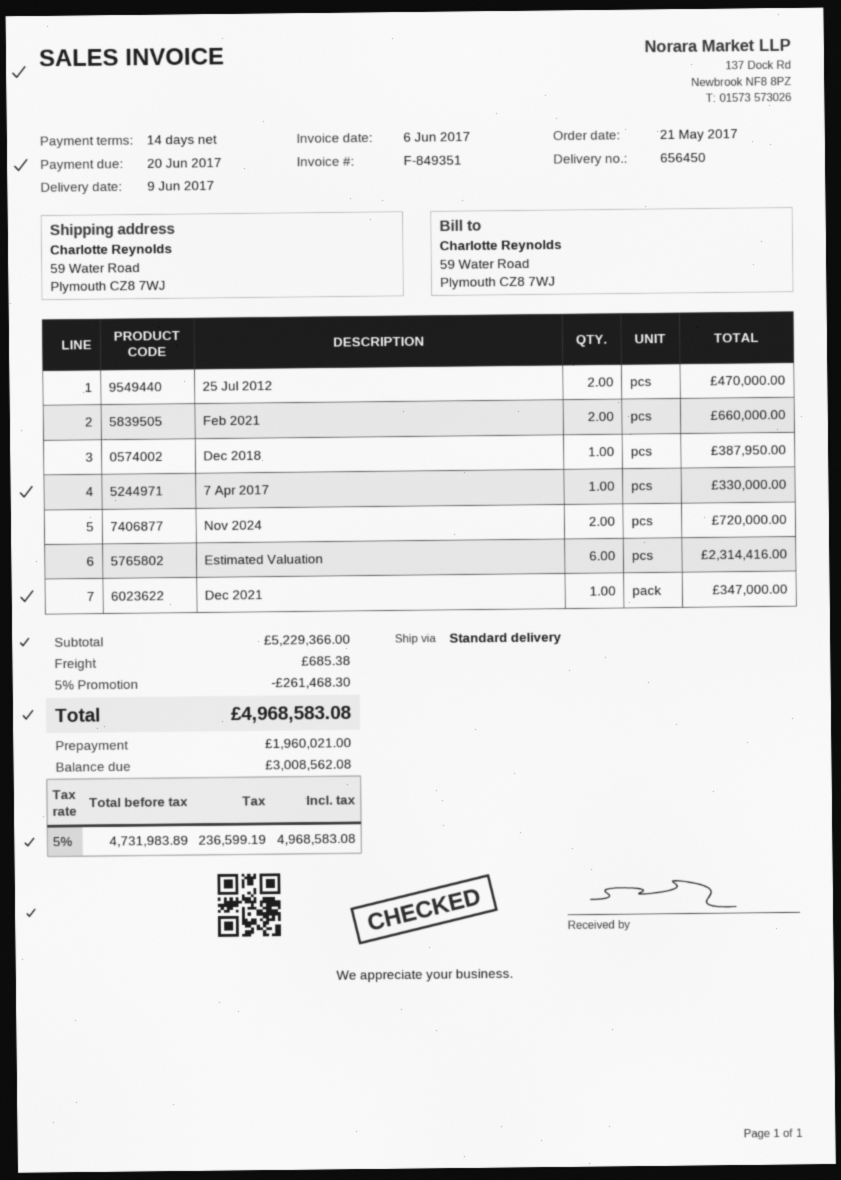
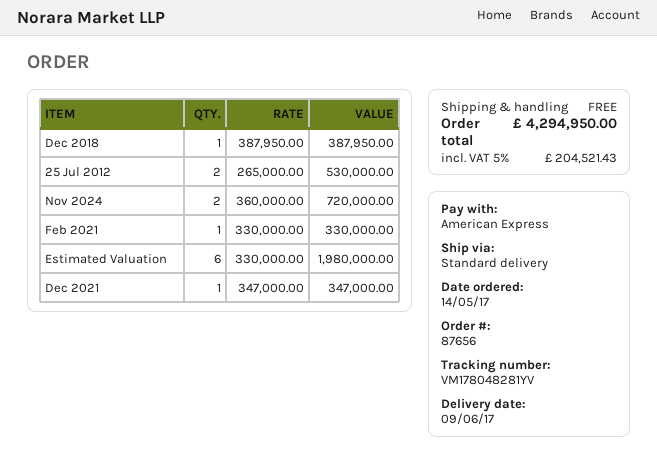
order date: 2017-05-21 -> 2017-05-14
25 Jul 2012: 2 for 470000.00 -> 2 for 530000.00
Feb 2021: 2 for 660000.00 -> 1 for 330000.00
7 Apr 2017: 1 for 330000.00 -> none
Estimated Valuation: 6 for 2314416.00 -> 6 for 1980000.00
discount: 5% = 261468.30 -> none
shipping: 685.38 -> 0.00
tax: 5% = 236599.19 -> 5% = 204521.43
total: 4968583.08 -> 4294950.00

